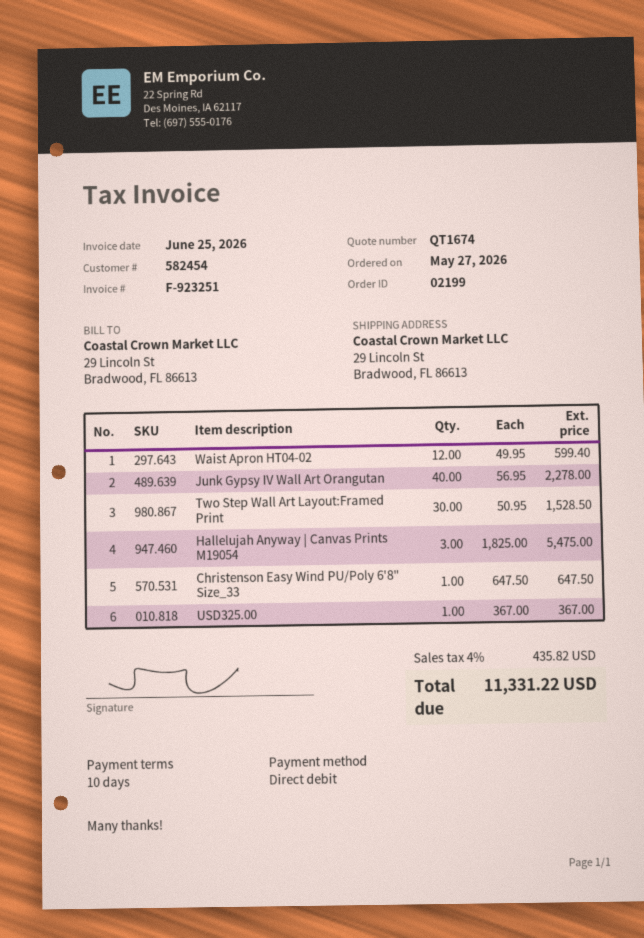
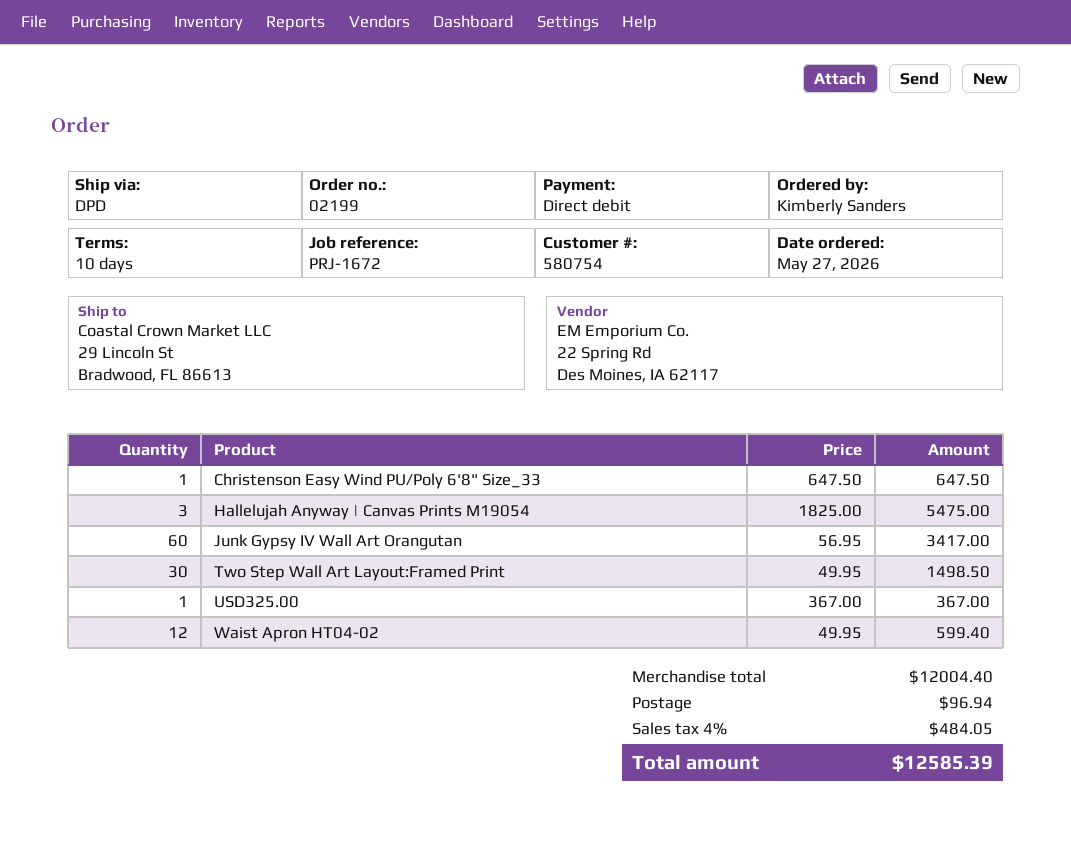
customer number: 582454 -> 580754
Junk Gypsy IV Wall Art Orangutan: 40 x 56.95 = 2278.00 -> 60 x 56.95 = 3417.00
Two Step Wall Art Layout:Framed Print: 30 x 50.95 = 1528.50 -> 30 x 49.95 = 1498.50
shipping: none -> 96.94
tax: 4% = 435.82 -> 4% = 484.05
total: 11331.22 -> 12585.39

